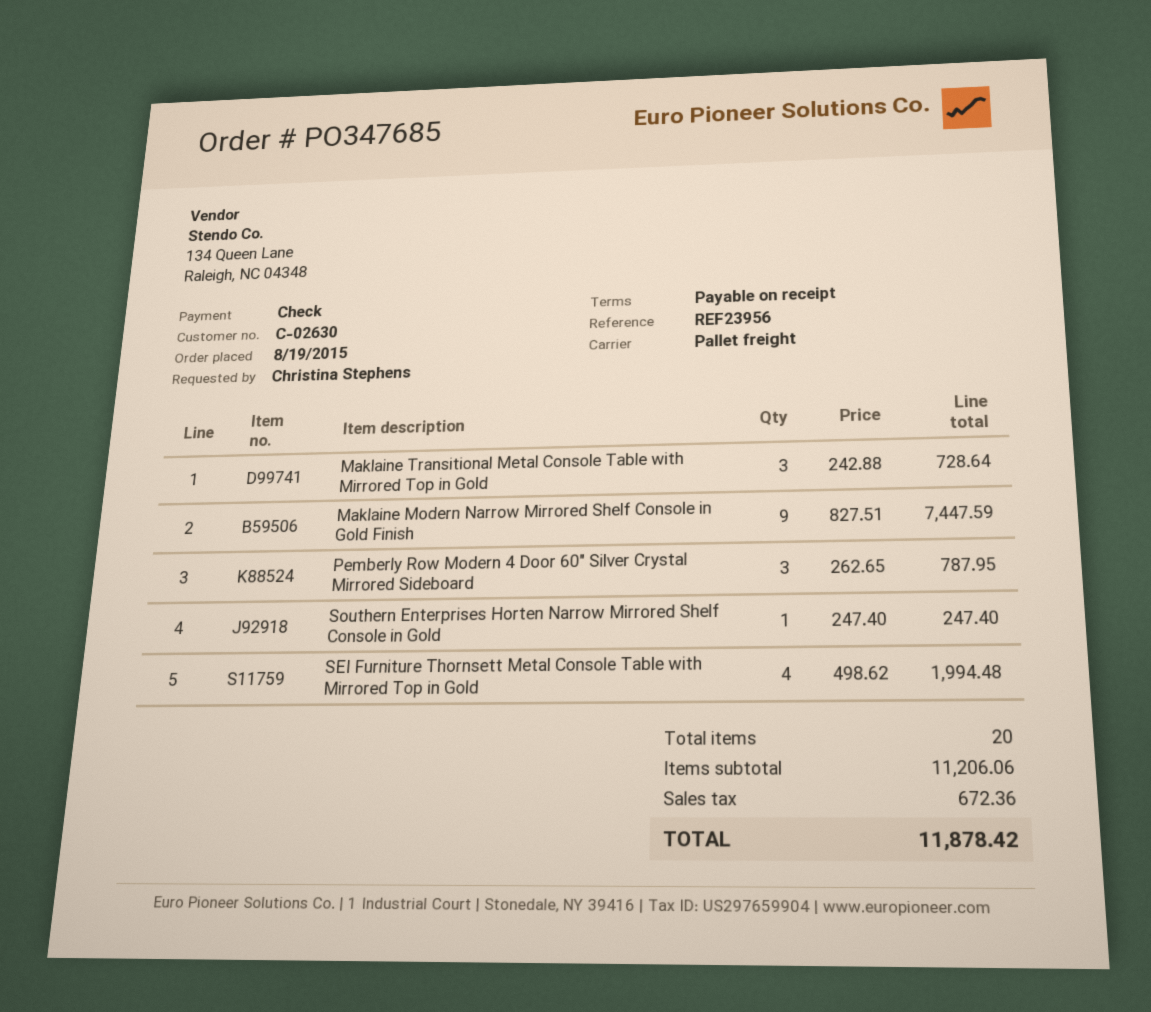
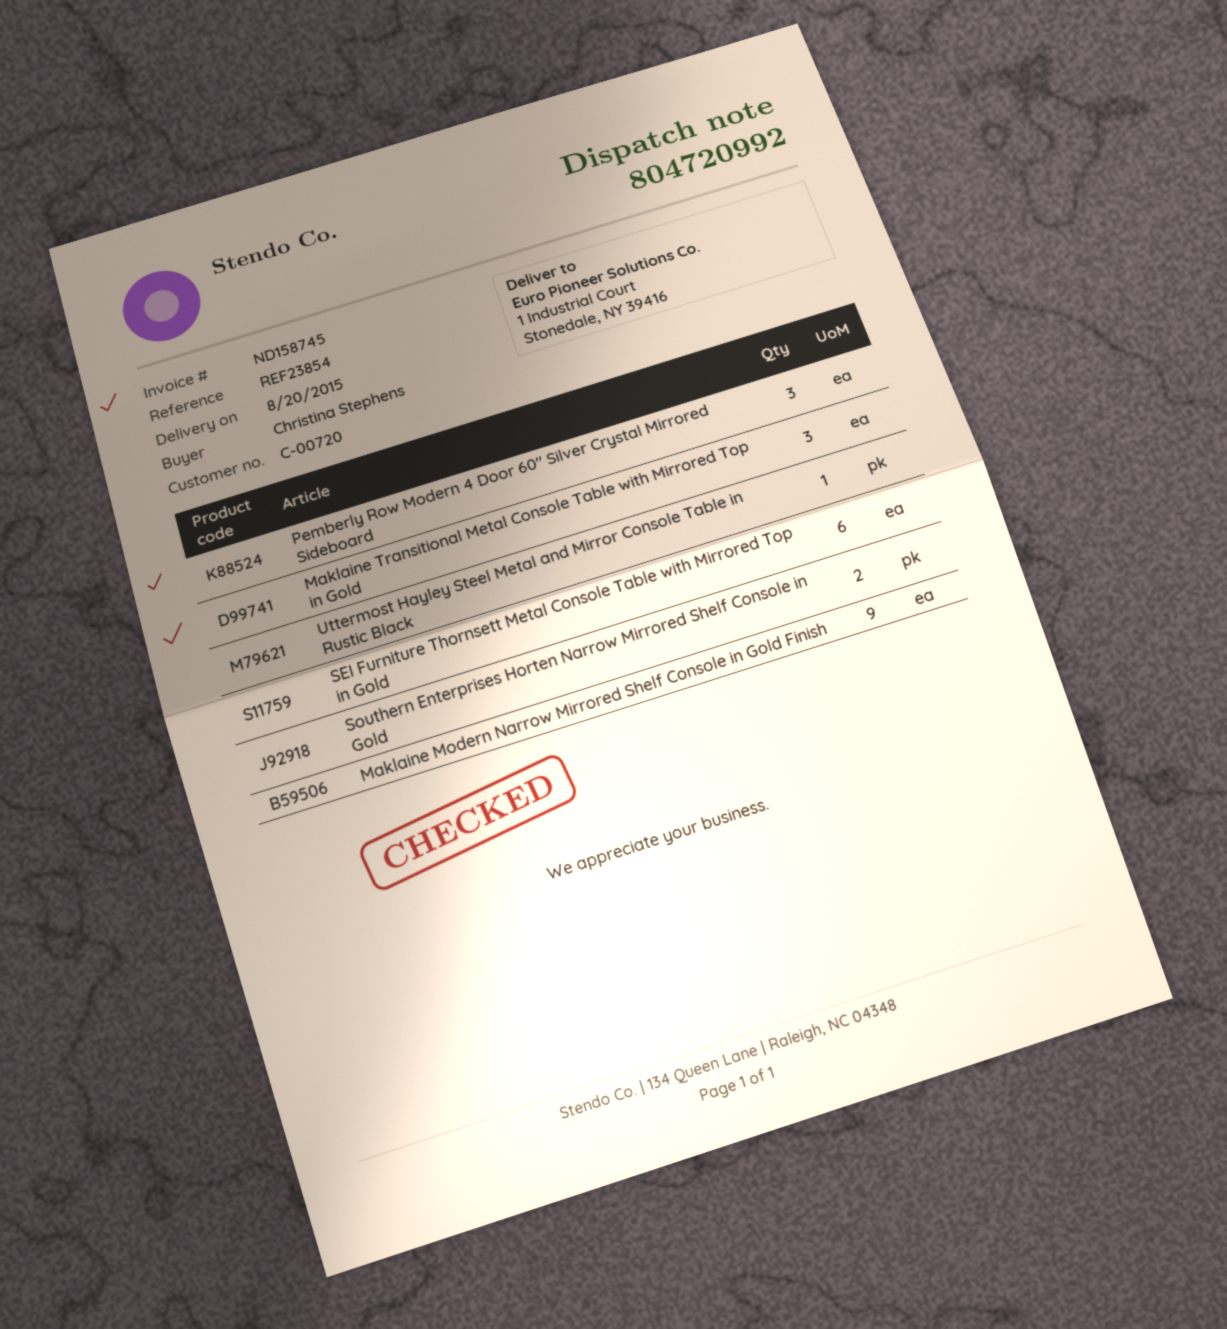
customer number: C-02630 -> C-00720
reference: REF23956 -> REF23854
Southern Enterprises Horten Narrow Mirrored Shelf Console in Gold: 1 -> 2
SEI Furniture Thornsett Metal Console Table with Mirrored Top in Gold: 4 -> 6
Uttermost Hayley Steel Metal and Mirror Console Table in Rustic Black: none -> 1

